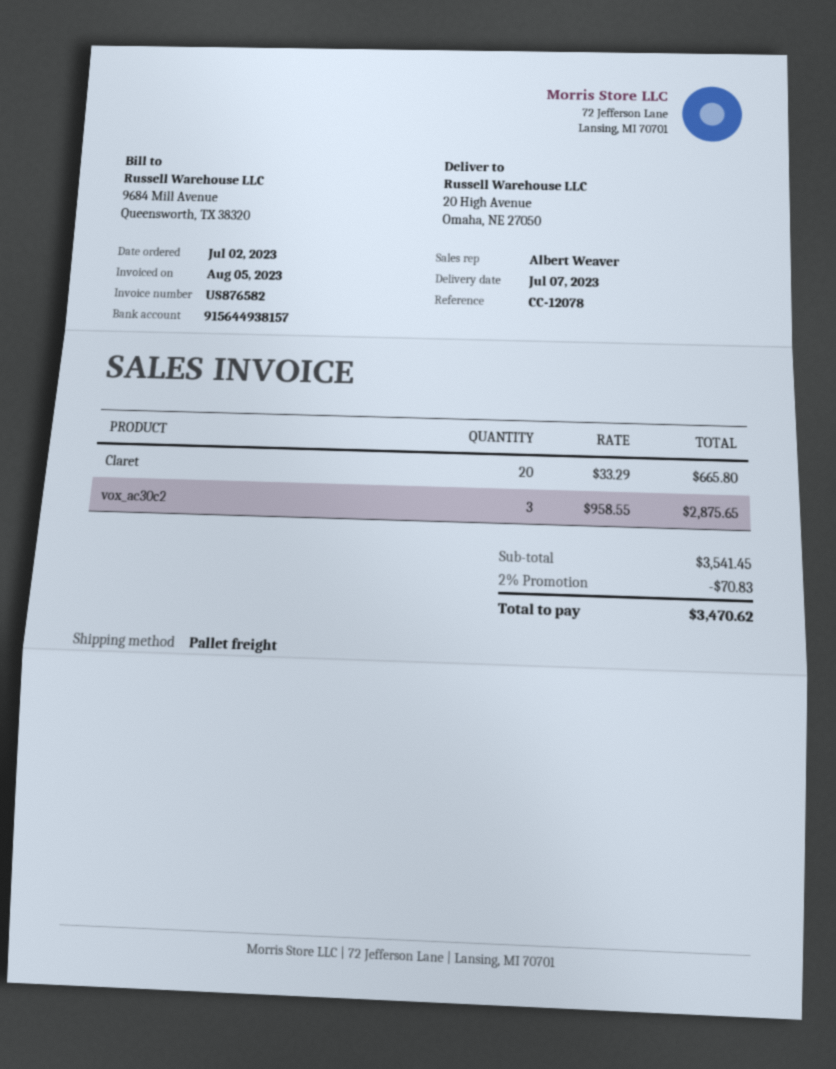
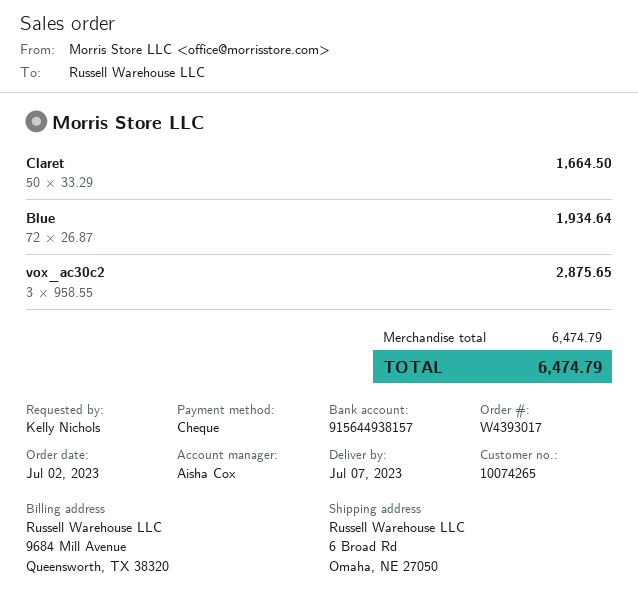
sales rep: Albert Weaver -> Aisha Cox
ship to: 20 High Avenue, Omaha, NE 27050 -> 6 Broad Rd, Omaha, NE 27050
Claret: 20 x 33.29 = 665.80 -> 50 x 33.29 = 1664.50
Blue: none -> 72 x 26.87 = 1934.64
subtotal: 3541.45 -> 6474.79
discount: 2% = 70.83 -> none
total: 3470.62 -> 6474.79

